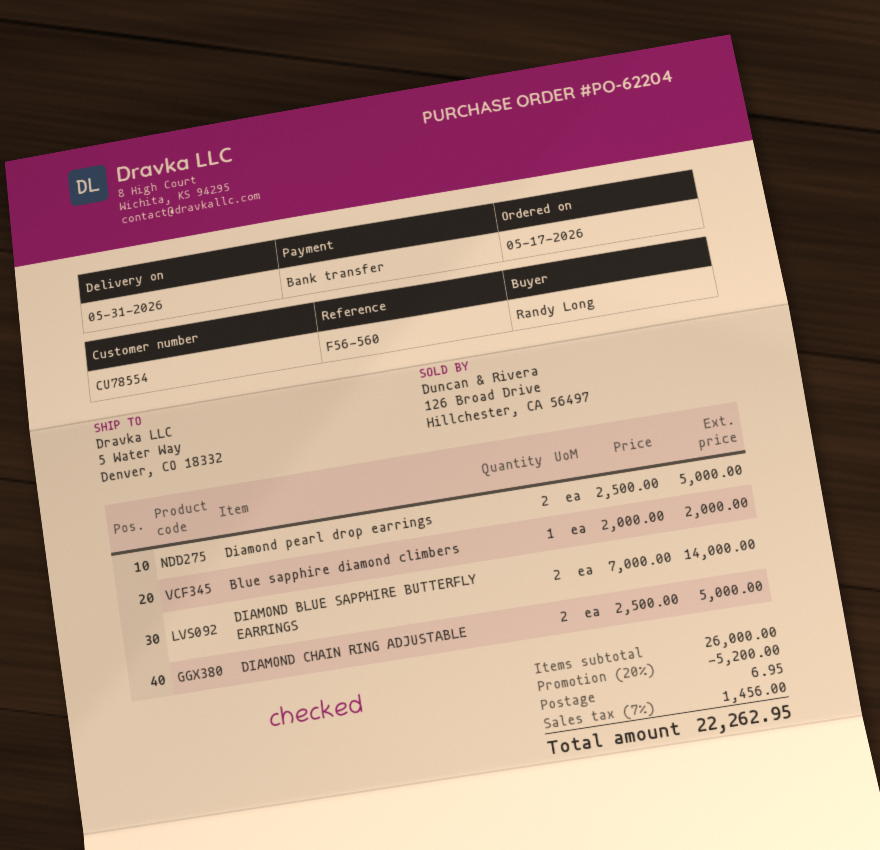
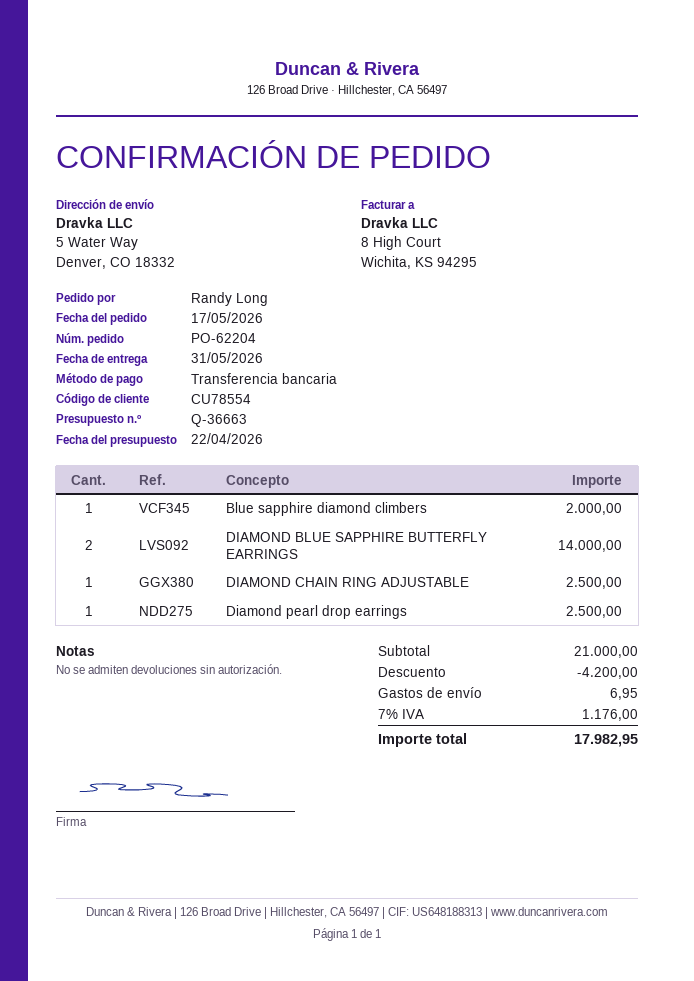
Diamond pearl drop earrings: 2 for 5000.00 -> 1 for 2500.00
DIAMOND CHAIN RING ADJUSTABLE: 2 for 5000.00 -> 1 for 2500.00
subtotal: 26000.00 -> 21000.00
discount: 5200.00 -> 4200.00
tax: 7% = 1456.00 -> 7% = 1176.00
total: 22262.95 -> 17982.95

